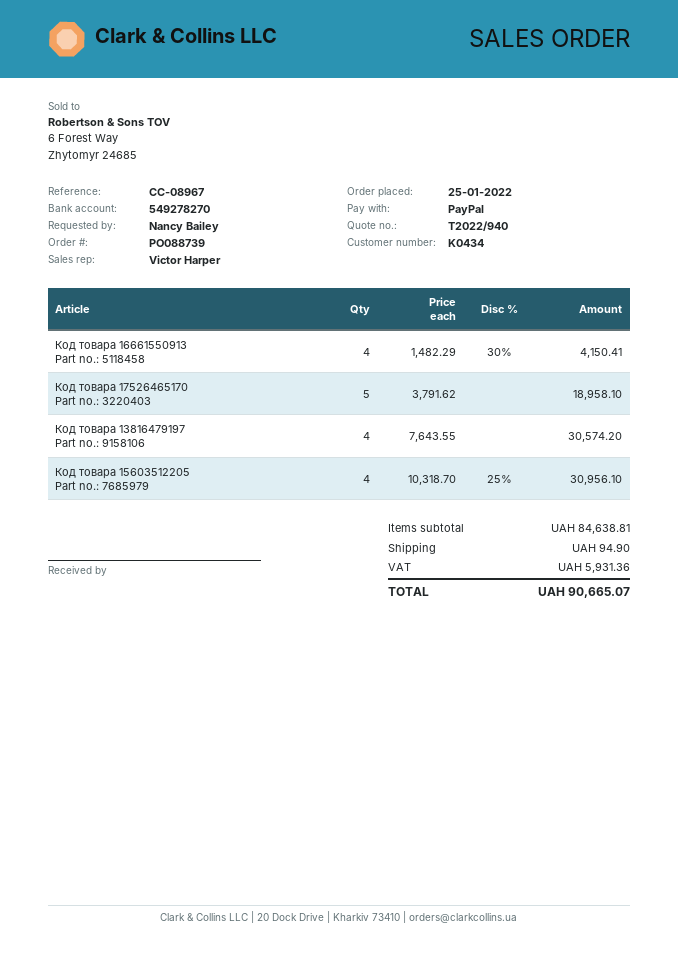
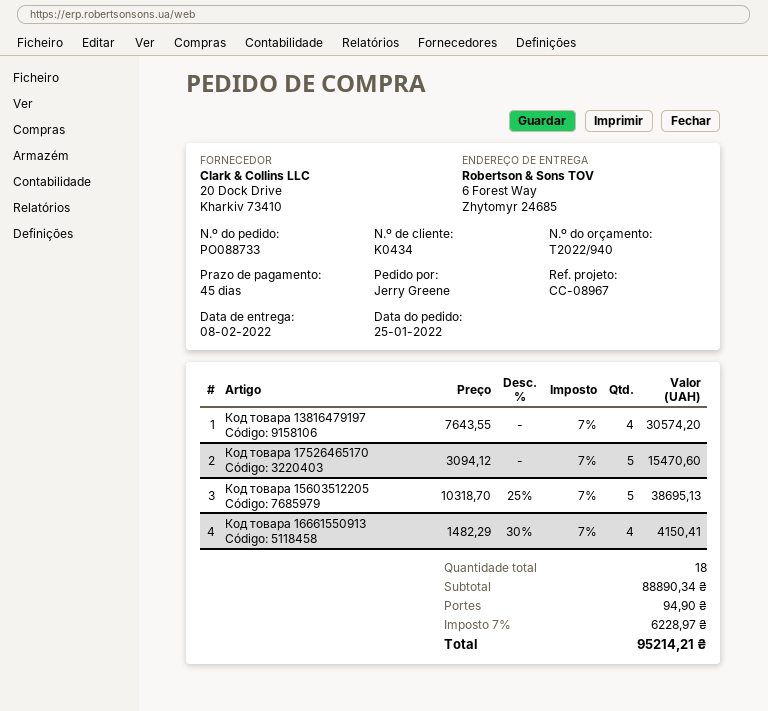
order number: PO088739 -> PO088733
ordered by: Nancy Bailey -> Jerry Greene
Код товара 17526465170: 5 x 3791.62 = 18958.10 -> 5 x 3094.12 = 15470.60
Код товара 15603512205: 4 x 10318.70 - 25% = 30956.10 -> 5 x 10318.70 - 25% = 38695.13
subtotal: 84638.81 -> 88890.34
tax: 5931.36 -> 6228.97
total: 90665.07 -> 95214.21

